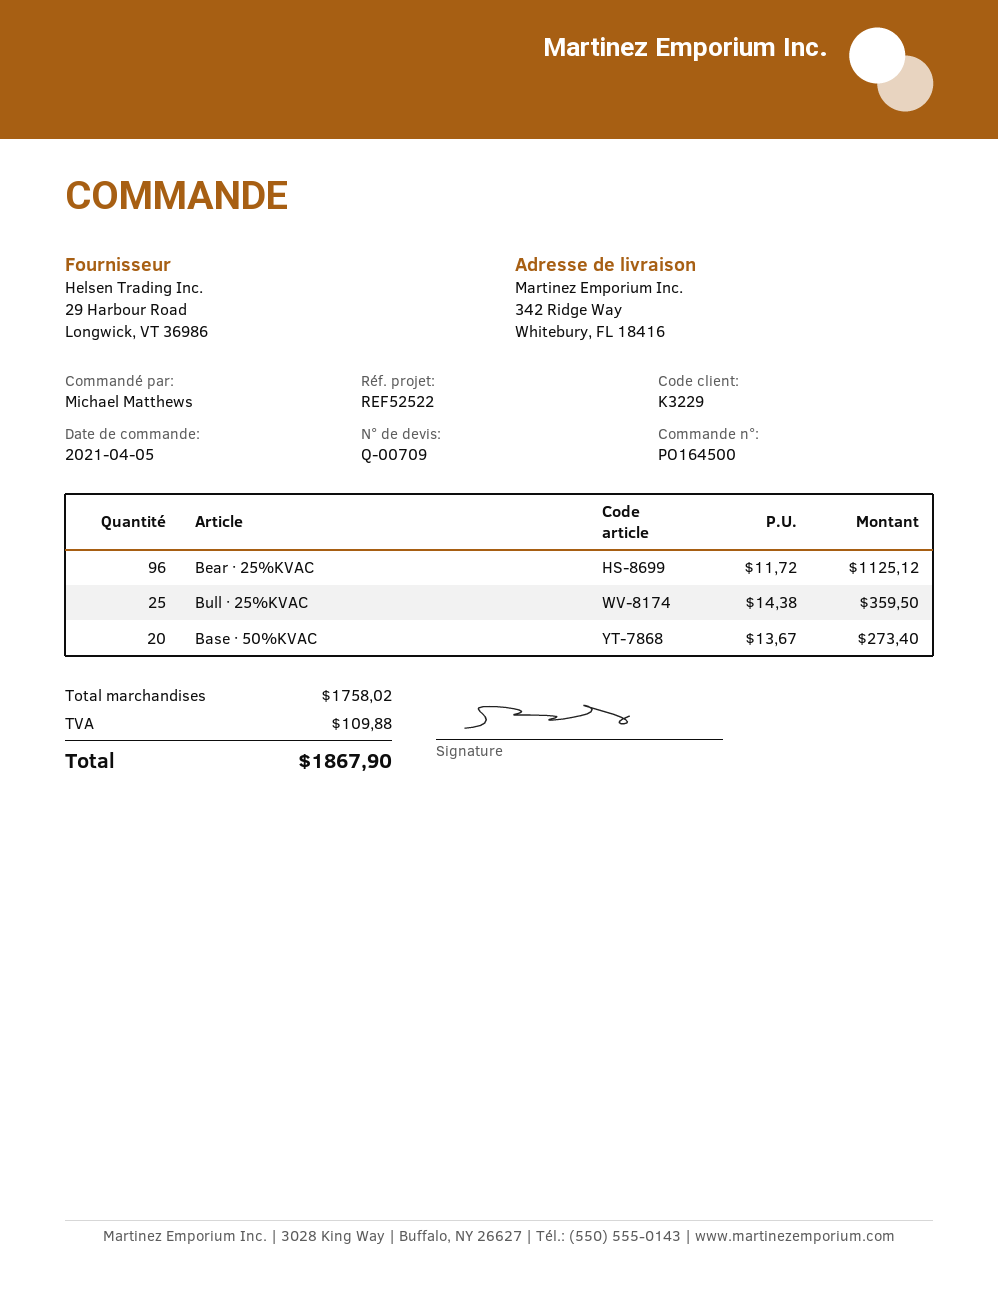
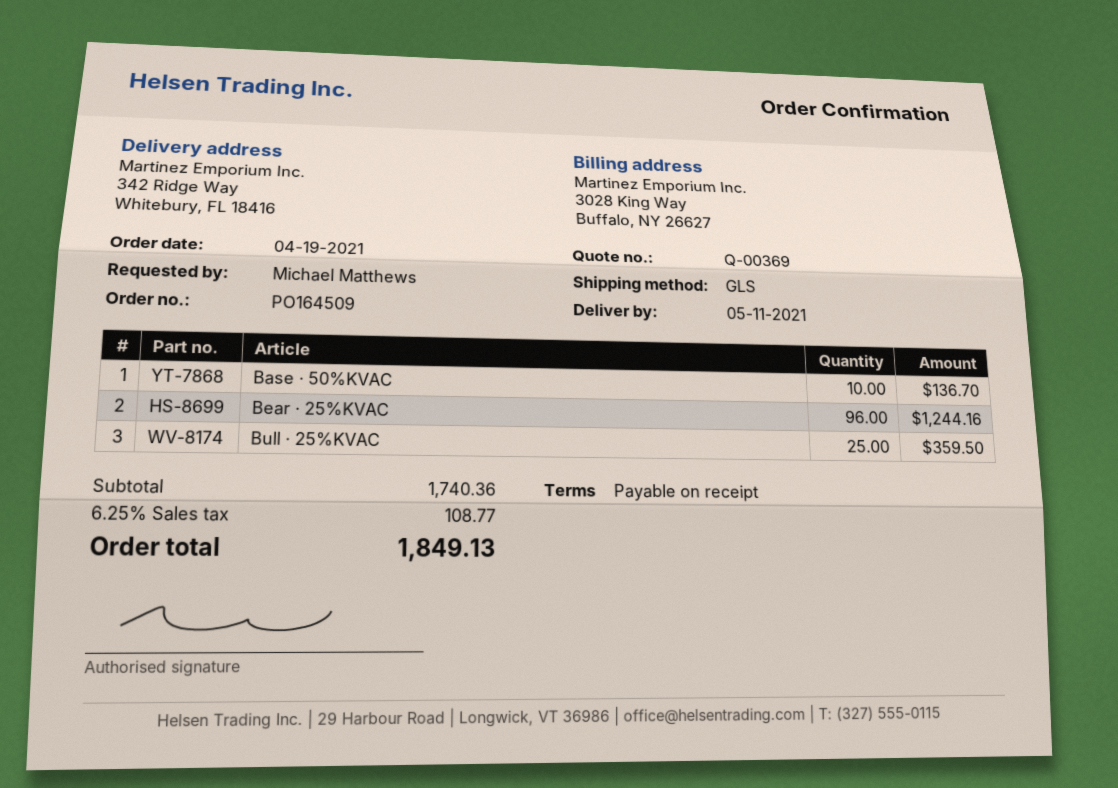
quote number: Q-00709 -> Q-00369
order number: PO164500 -> PO164509
order date: 2021-04-05 -> 2021-04-19
Bear · 25%KVAC: 96 for 1125.12 -> 96 for 1244.16
Base · 50%KVAC: 20 for 273.40 -> 10 for 136.70
subtotal: 1758.02 -> 1740.36
tax: 109.88 -> 108.77
total: 1867.90 -> 1849.13

